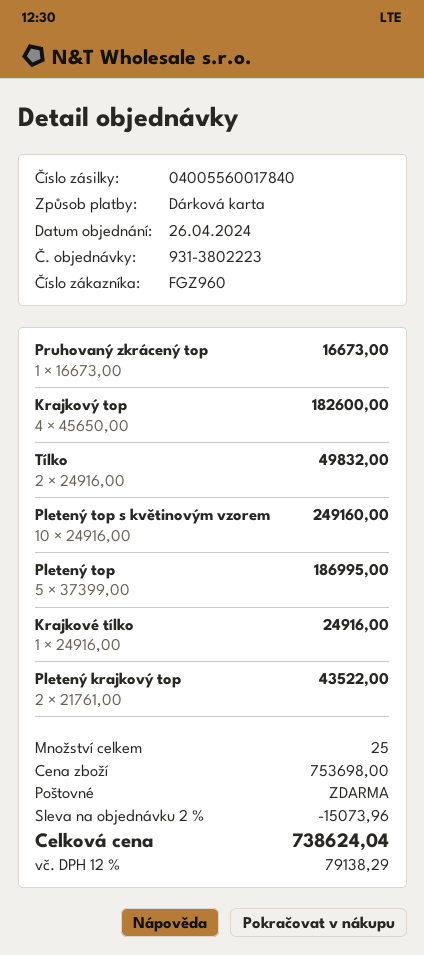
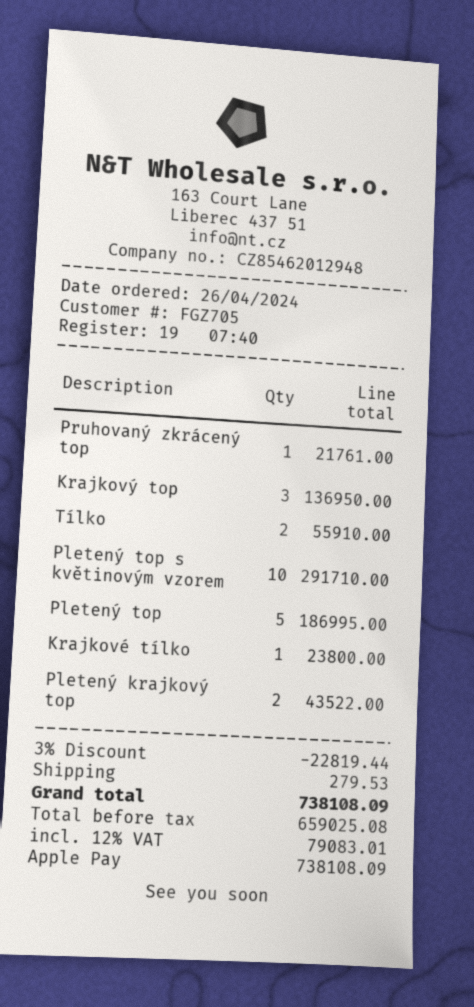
customer number: FGZ960 -> FGZ705
payment method: gift card -> Apple Pay
Pruhovaný zkrácený top: 1 for 16673.00 -> 1 for 21761.00
Krajkový top: 4 for 182600.00 -> 3 for 136950.00
Tílko: 2 for 49832.00 -> 2 for 55910.00
Pletený top s květinovým vzorem: 10 for 249160.00 -> 10 for 291710.00
Krajkové tílko: 1 for 24916.00 -> 1 for 23800.00
discount: 2% = 15073.96 -> 3% = 22819.44
shipping: 0.00 -> 279.53
tax: 12% = 79138.29 -> 12% = 79083.01
total: 738624.04 -> 738108.09

